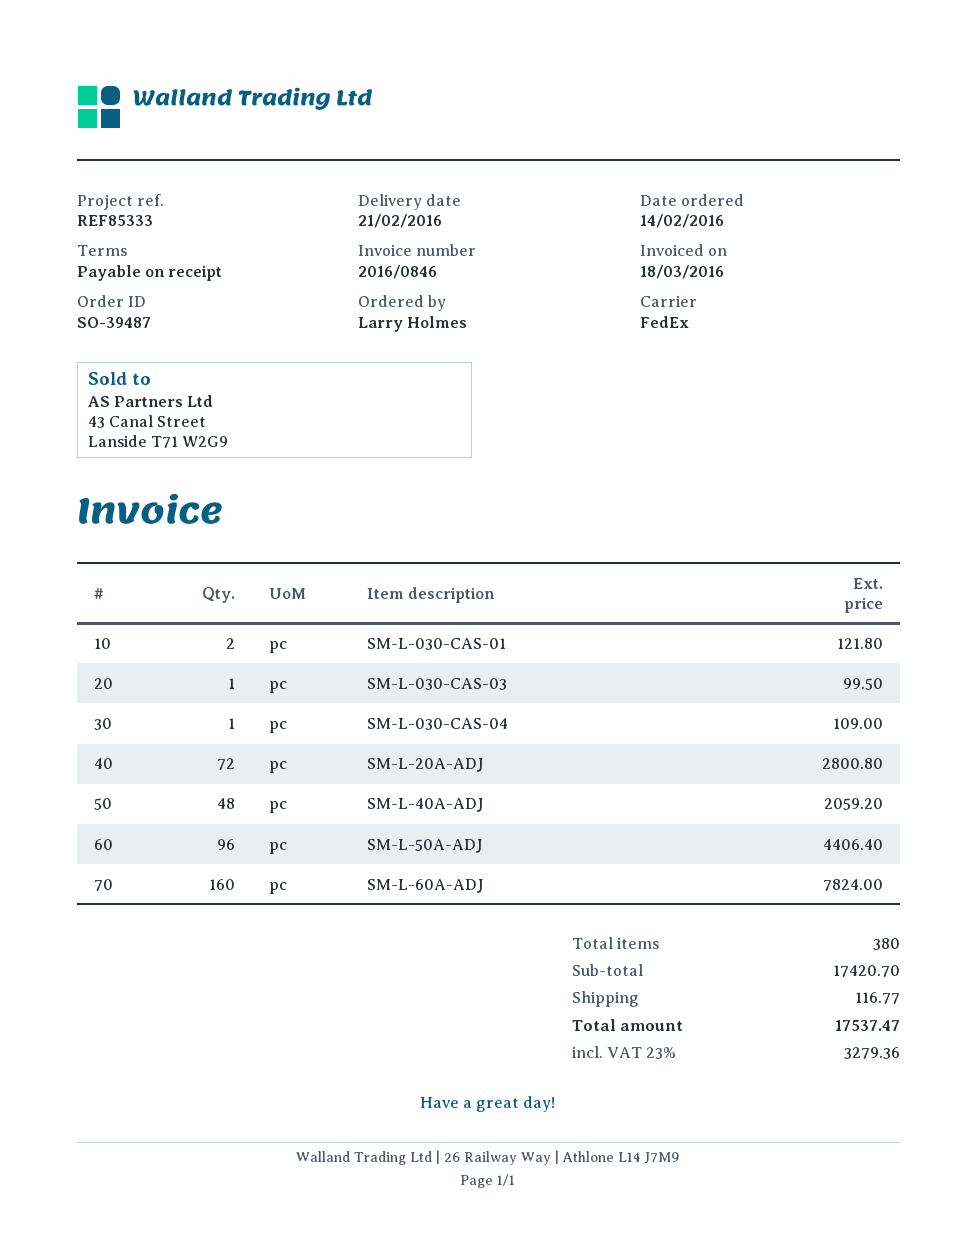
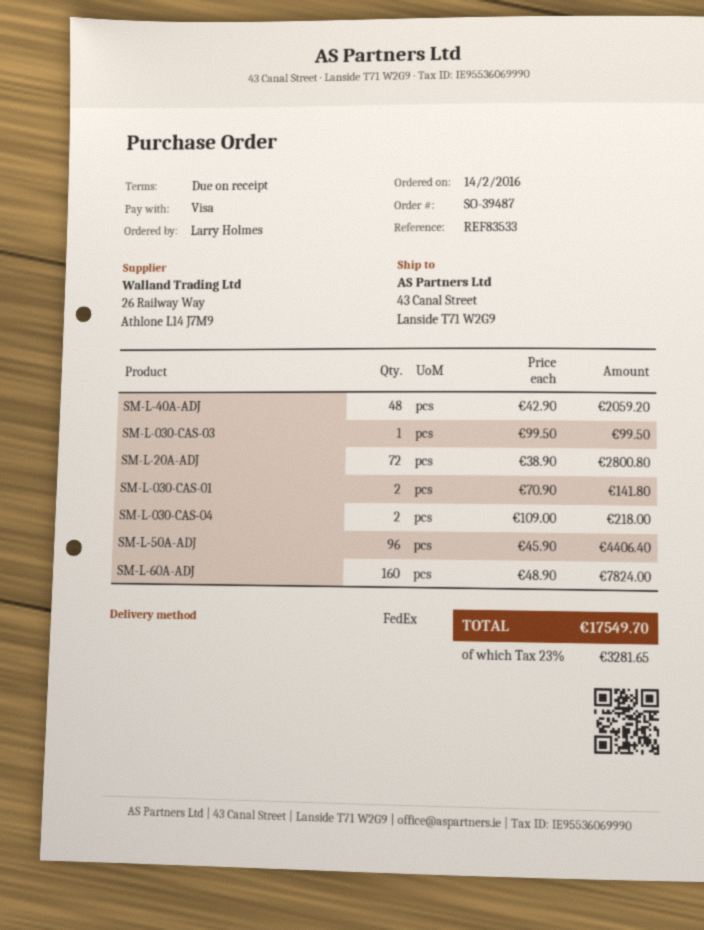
reference: REF85333 -> REF83533
SM-L-030-CAS-01: 2 for 121.80 -> 2 for 141.80
SM-L-030-CAS-04: 1 for 109.00 -> 2 for 218.00
shipping: 116.77 -> none
tax: 23% = 3279.36 -> 23% = 3281.65
total: 17537.47 -> 17549.70

